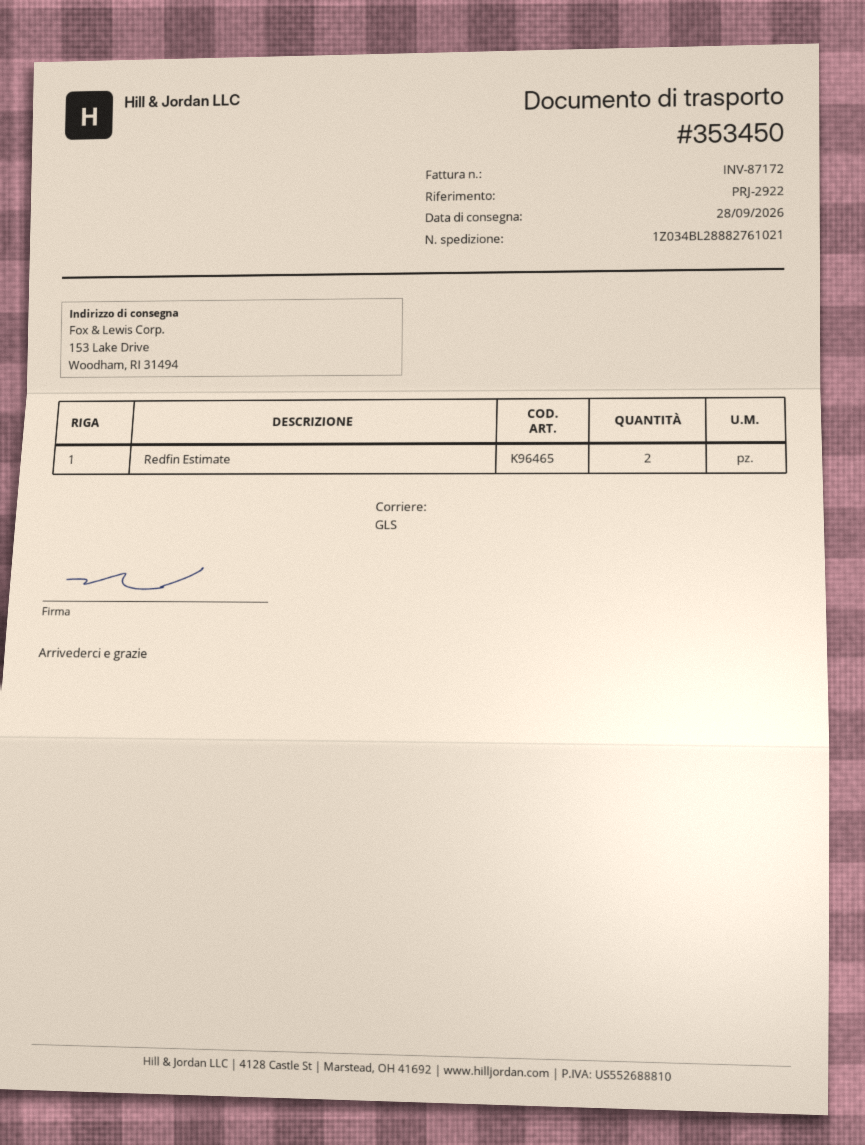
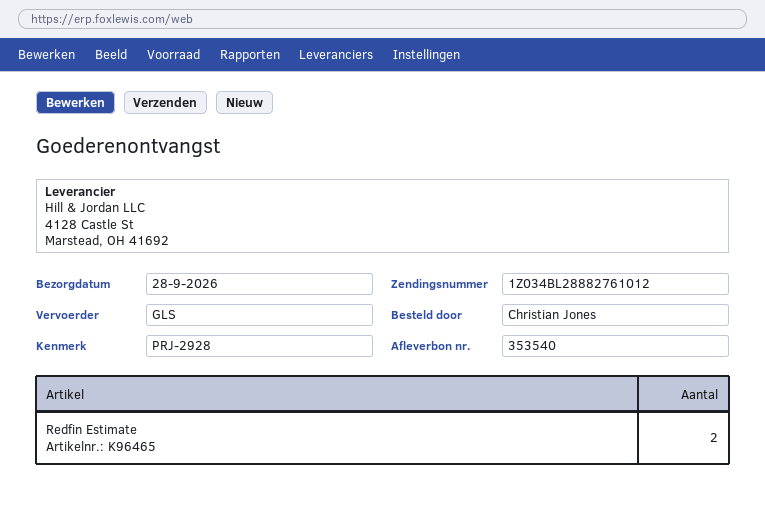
delivery note number: 353450 -> 353540
reference: PRJ-2922 -> PRJ-2928
tracking number: 1Z034BL28882761021 -> 1Z034BL28882761012

